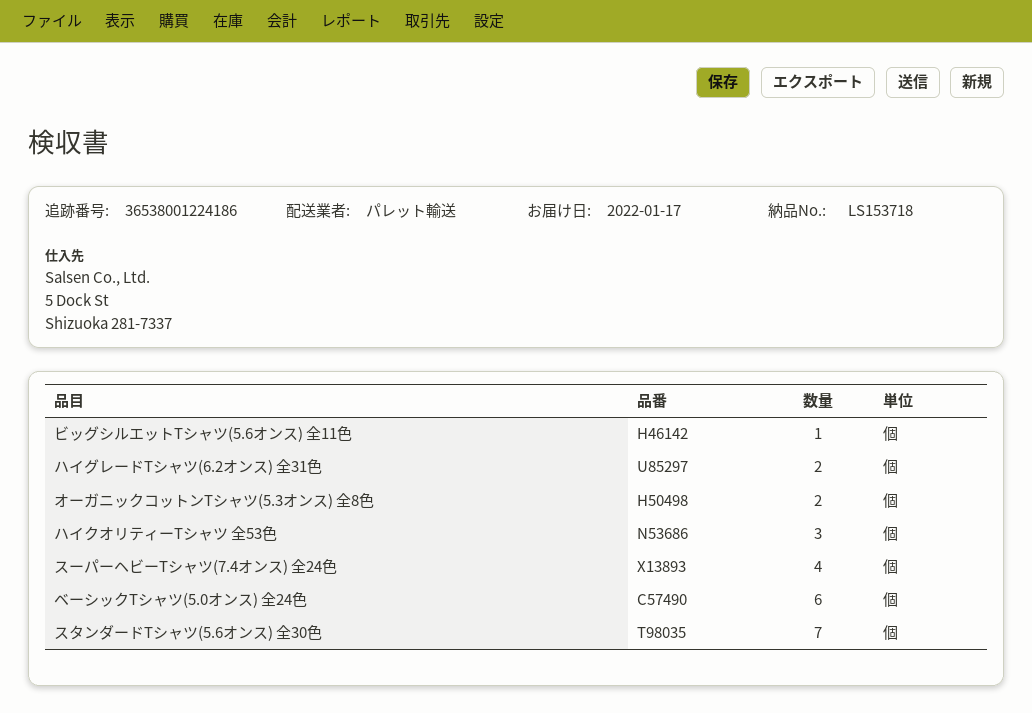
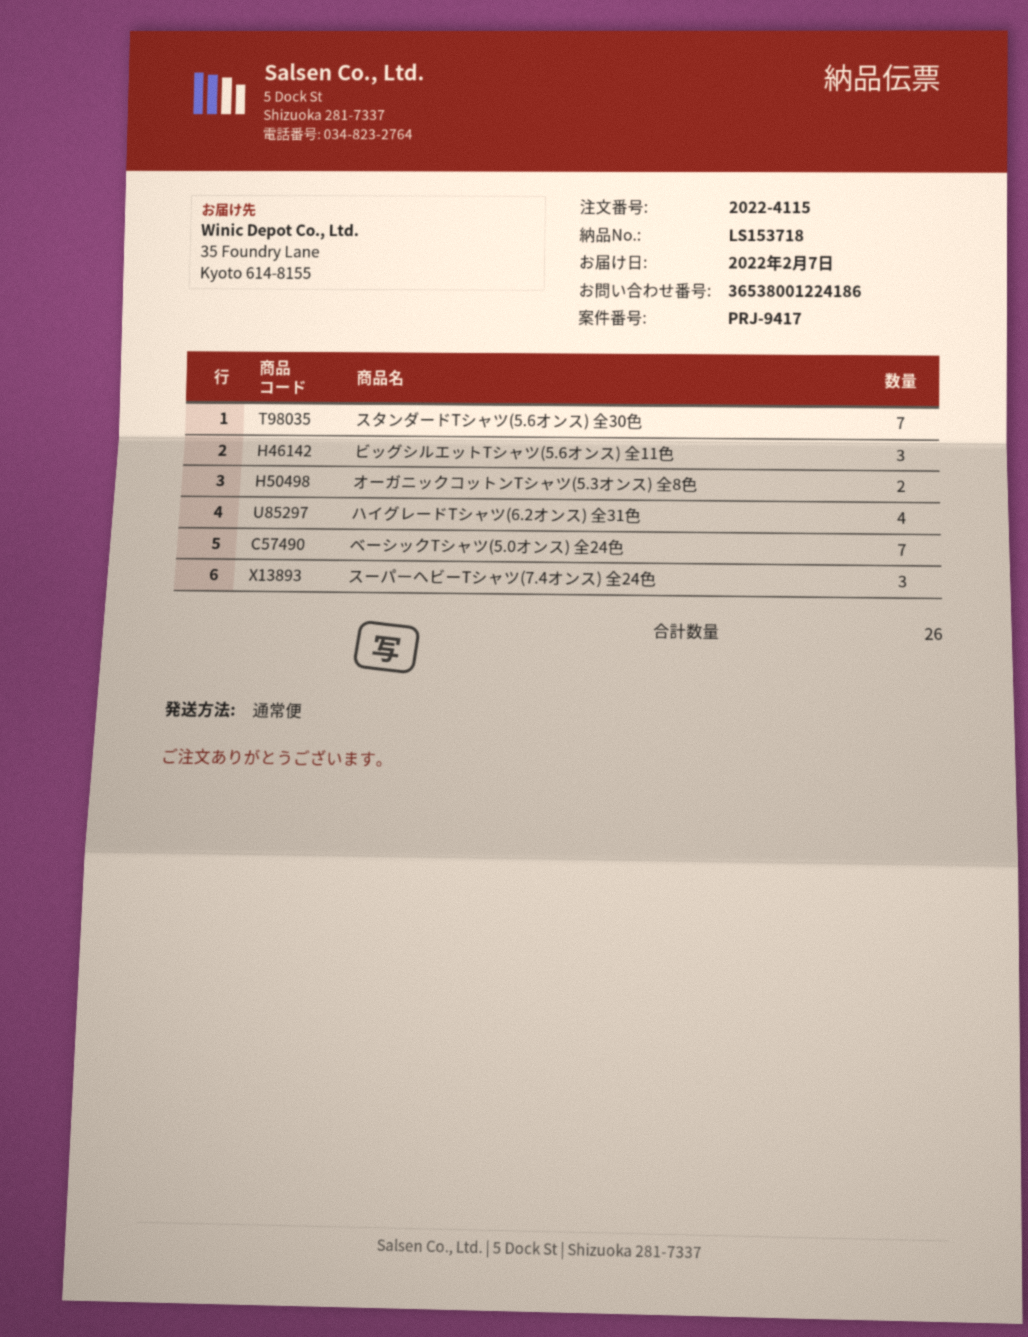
delivery date: 2022-01-17 -> 2022-02-07
shipping method: pallet freight -> standard
ビッグシルエットTシャツ(5.6オンス) 全11色: 1 -> 3
ハイグレードTシャツ(6.2オンス) 全31色: 2 -> 4
ハイクオリティーTシャツ 全53色: 3 -> none
スーパーヘビーTシャツ(7.4オンス) 全24色: 4 -> 3
ベーシックTシャツ(5.0オンス) 全24色: 6 -> 7

